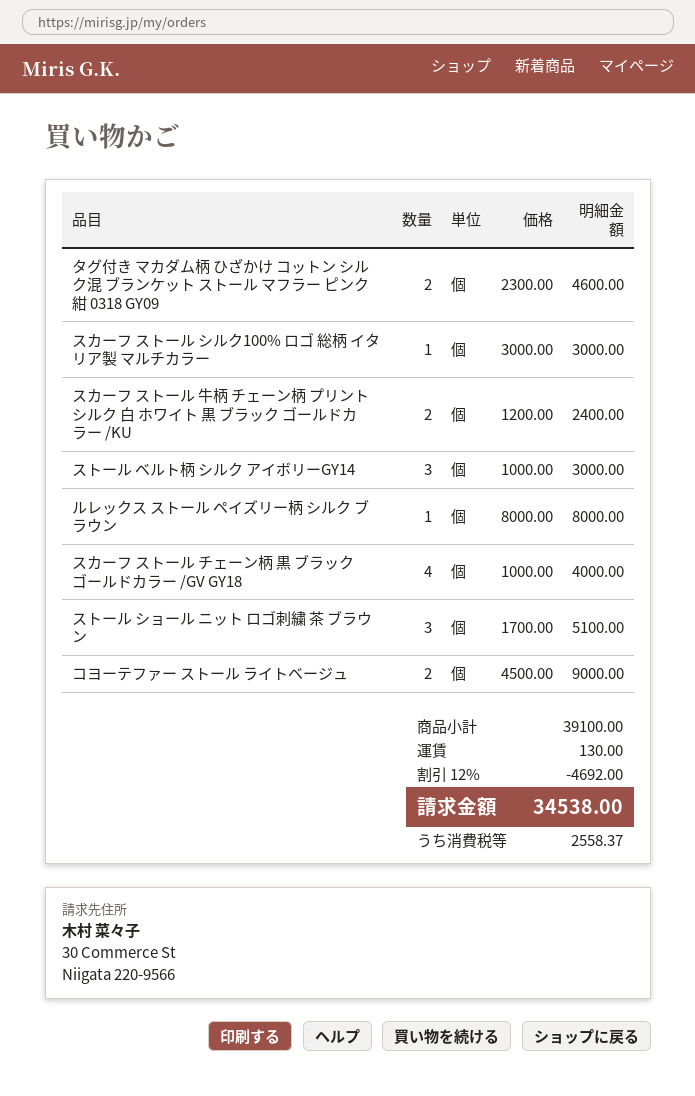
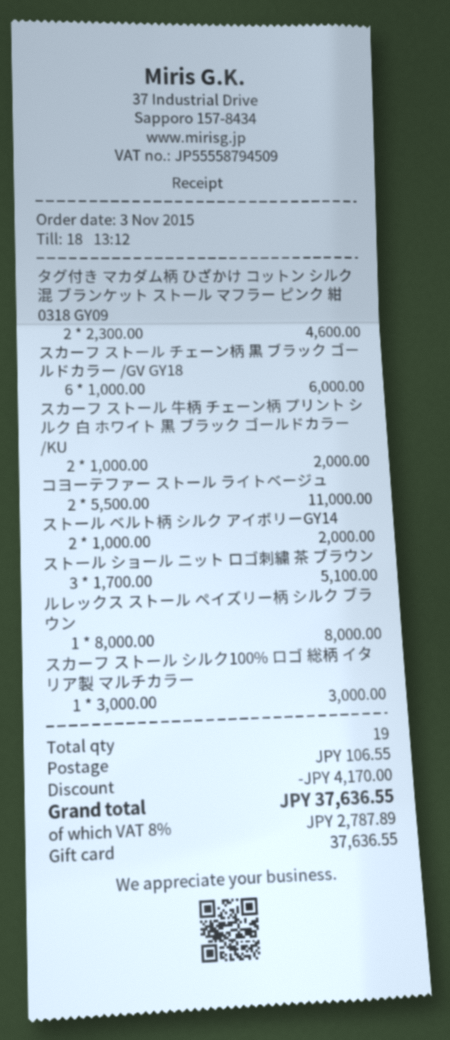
スカーフ ストール 牛柄 チェーン柄 プリント シルク 白 ホワイト 黒 ブラック ゴールドカラー /KU: 2 x 1200.00 = 2400.00 -> 2 x 1000.00 = 2000.00
ストール ベルト柄 シルク アイボリーGY14: 3 x 1000.00 = 3000.00 -> 2 x 1000.00 = 2000.00
スカーフ ストール チェーン柄 黒 ブラック ゴールドカラー /GV GY18: 4 x 1000.00 = 4000.00 -> 6 x 1000.00 = 6000.00
コヨーテファー ストール ライトベージュ: 2 x 4500.00 = 9000.00 -> 2 x 5500.00 = 11000.00
discount: 4692.00 -> 4170.00
shipping: 130.00 -> 106.55
tax: 2558.37 -> 2787.89
total: 34538.00 -> 37636.55

